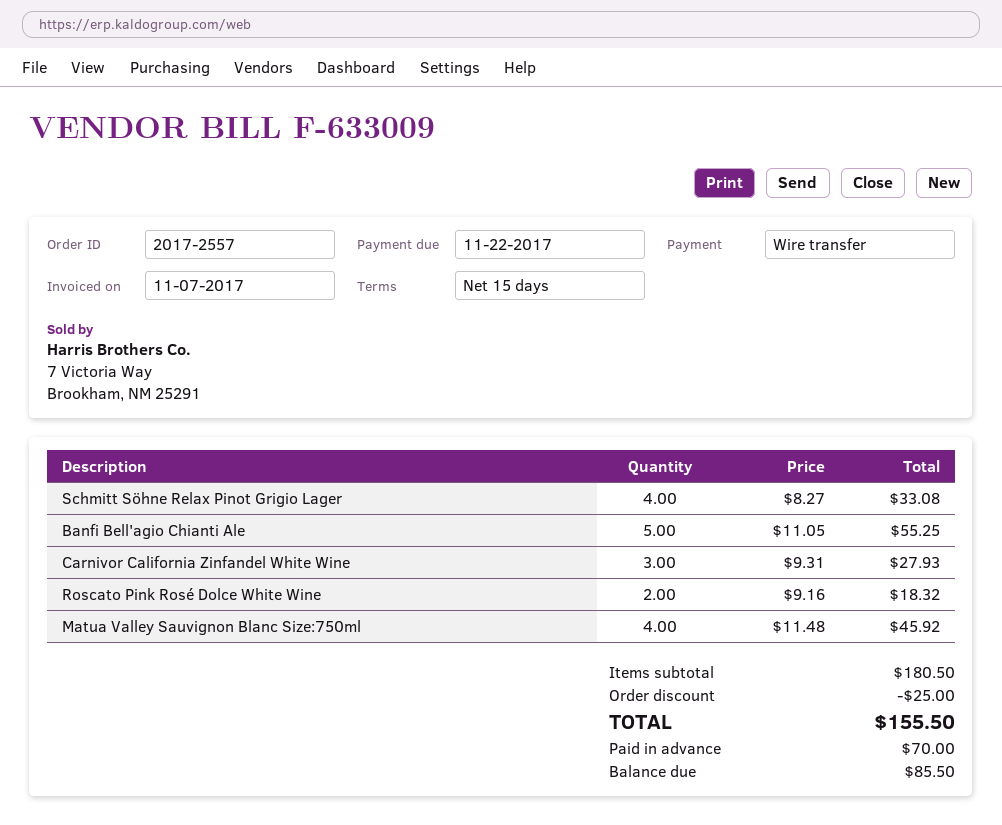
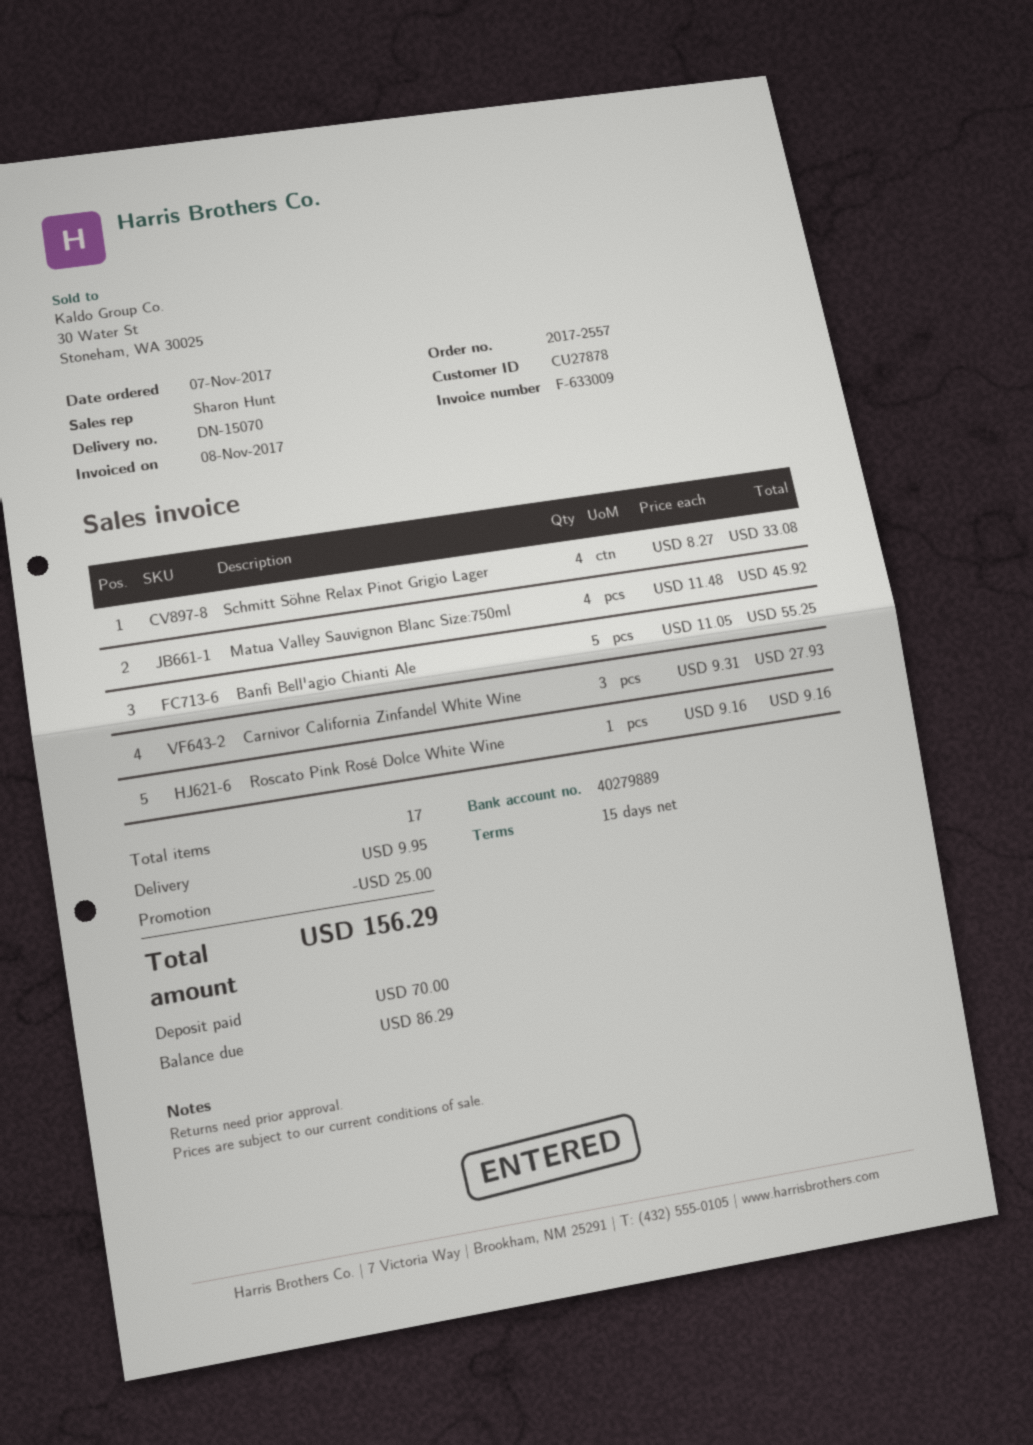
invoice date: 2017-11-07 -> 2017-11-08
Roscato Pink Rosé Dolce White Wine: 2 x 9.16 = 18.32 -> 1 x 9.16 = 9.16
shipping: none -> 9.95
total: 155.50 -> 156.29
balance: 85.50 -> 86.29

